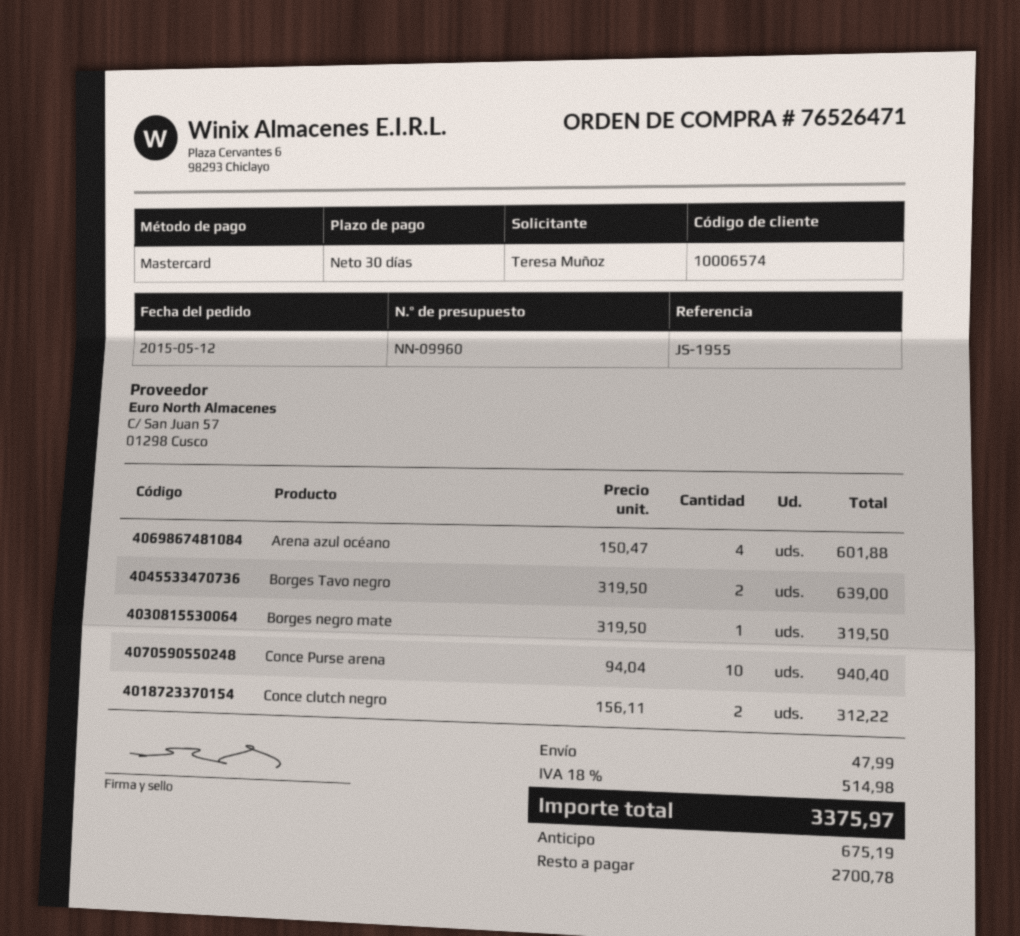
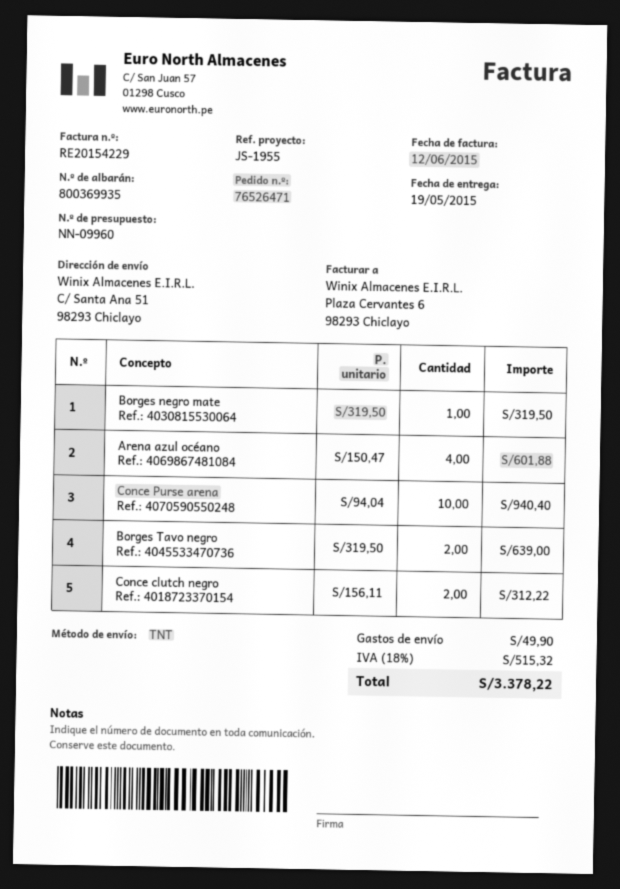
shipping: 47.99 -> 49.90
tax: 18% = 514.98 -> 18% = 515.32
total: 3375.97 -> 3378.22

